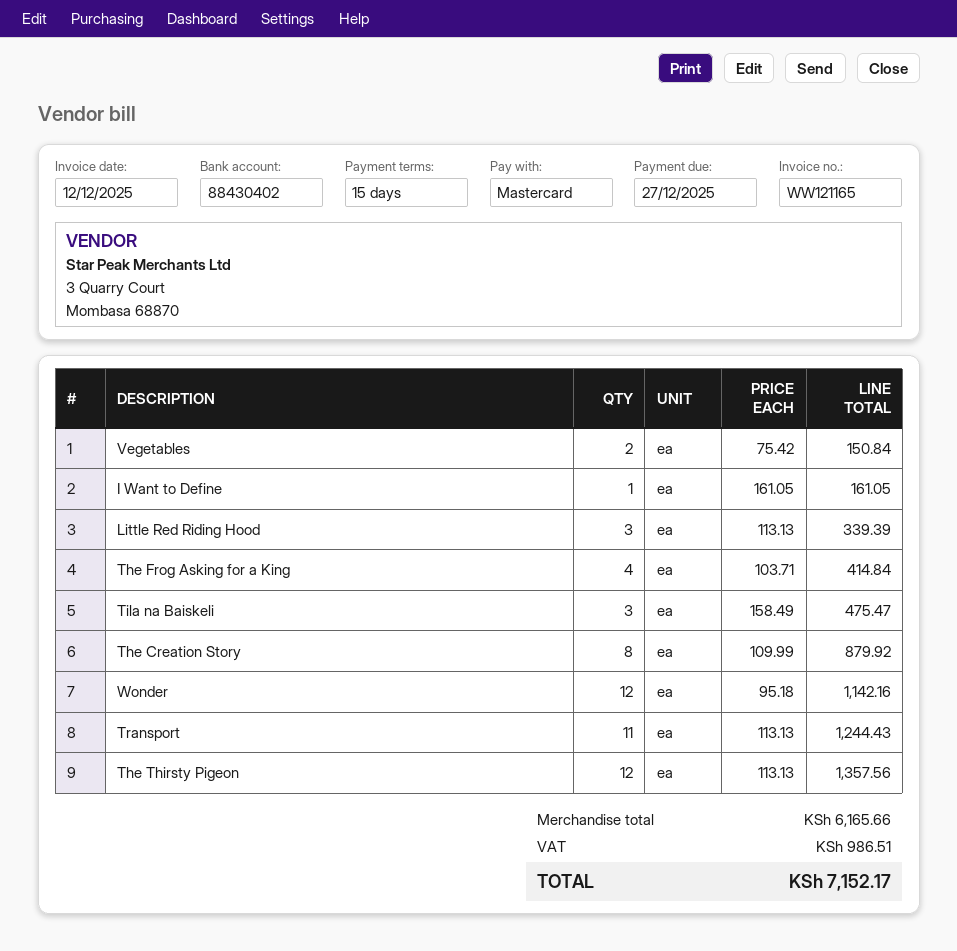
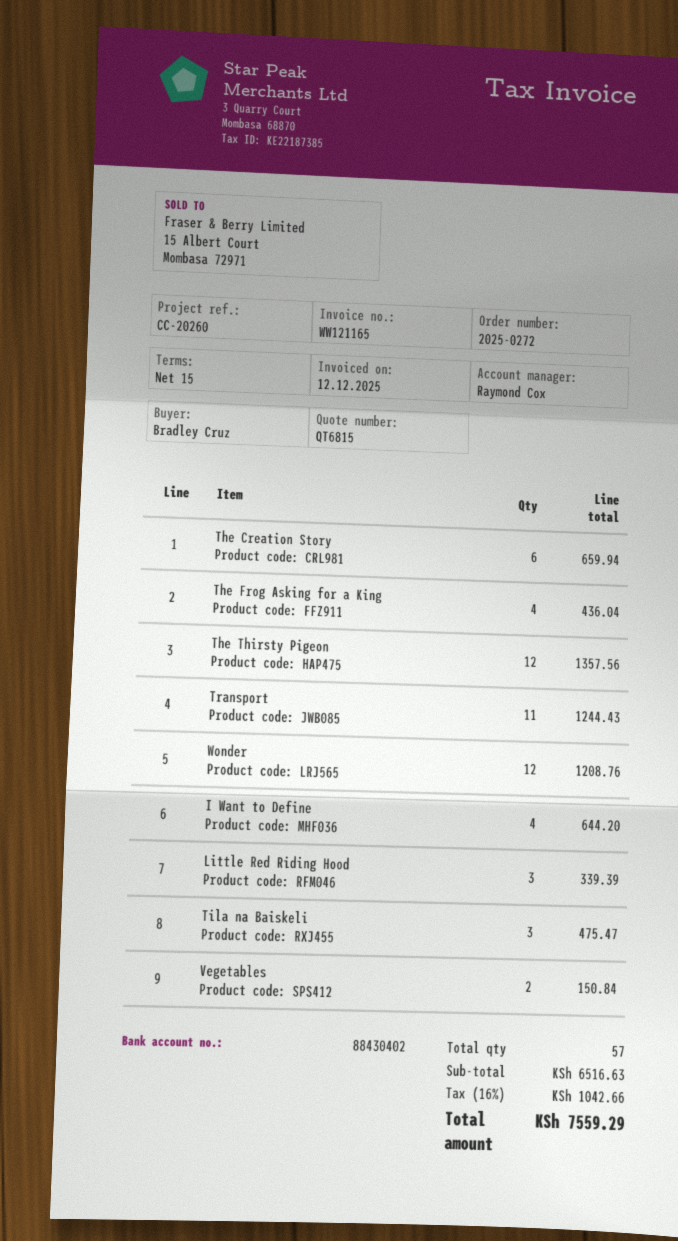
I Want to Define: 1 for 161.05 -> 4 for 644.20
The Frog Asking for a King: 4 for 414.84 -> 4 for 436.04
The Creation Story: 8 for 879.92 -> 6 for 659.94
Wonder: 12 for 1142.16 -> 12 for 1208.76
subtotal: 6165.66 -> 6516.63
tax: 986.51 -> 1042.66
total: 7152.17 -> 7559.29

